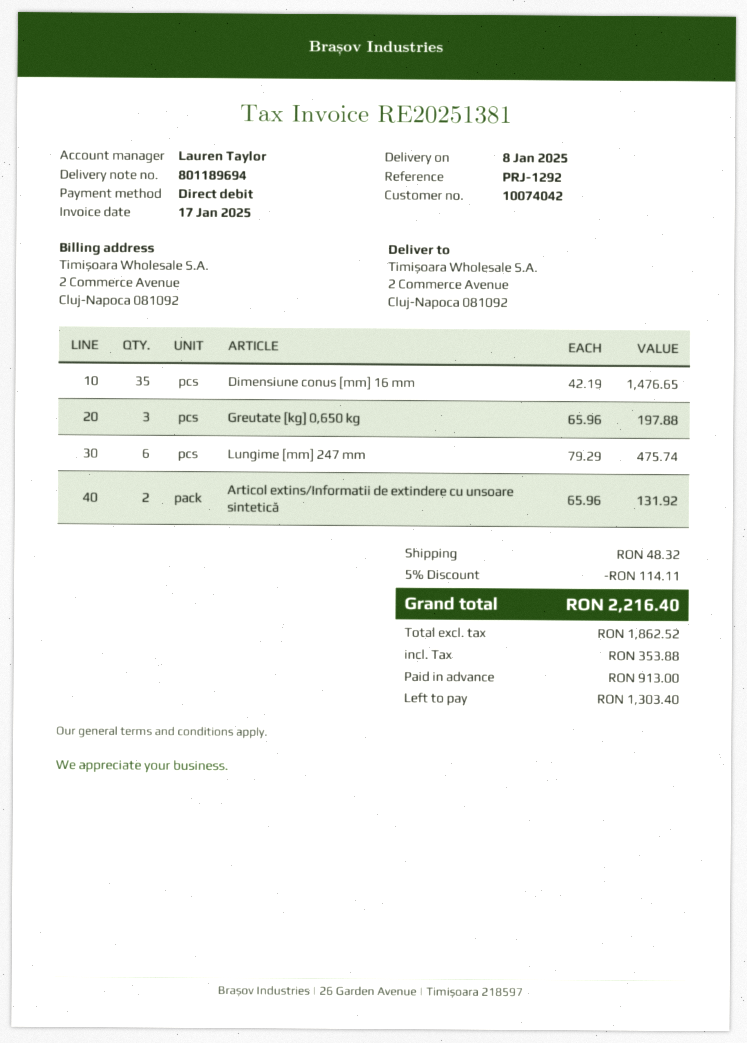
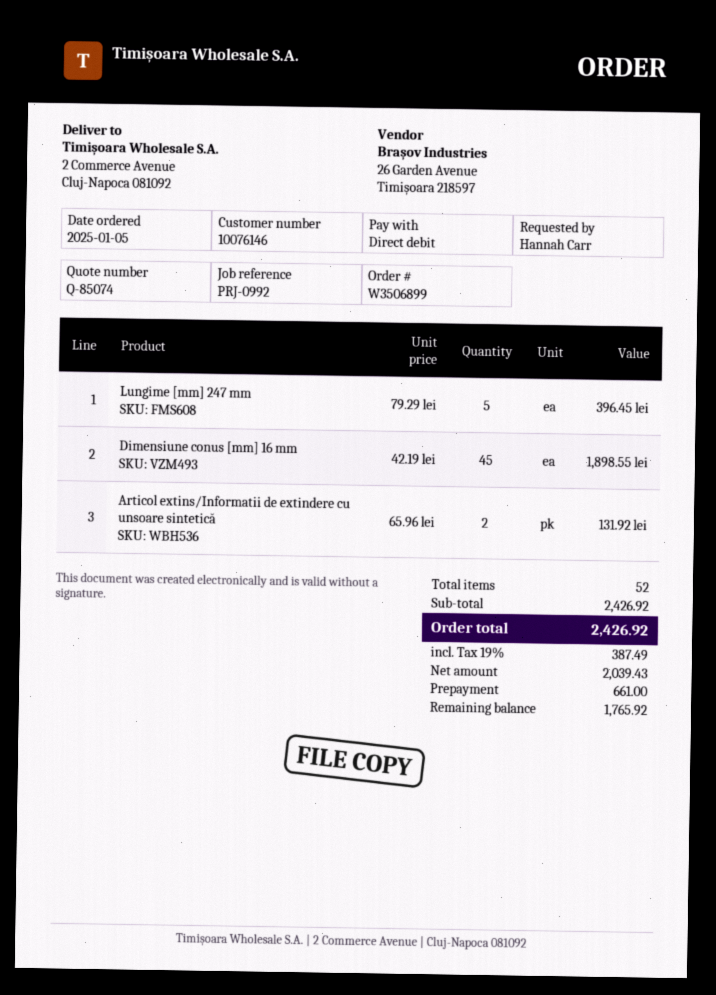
customer number: 10074042 -> 10076146
reference: PRJ-1292 -> PRJ-0992
Dimensiune conus [mm] 16 mm: 35 x 42.19 = 1476.65 -> 45 x 42.19 = 1898.55
Greutate [kg] 0,650 kg: 3 x 65.96 = 197.88 -> none
Lungime [mm] 247 mm: 6 x 79.29 = 475.74 -> 5 x 79.29 = 396.45
discount: 5% = 114.11 -> none
shipping: 48.32 -> none
net: 1862.52 -> 2039.43
tax: 353.88 -> 387.49
total: 2216.40 -> 2426.92
deposit: 913.00 -> 661.00
balance: 1303.40 -> 1765.92

